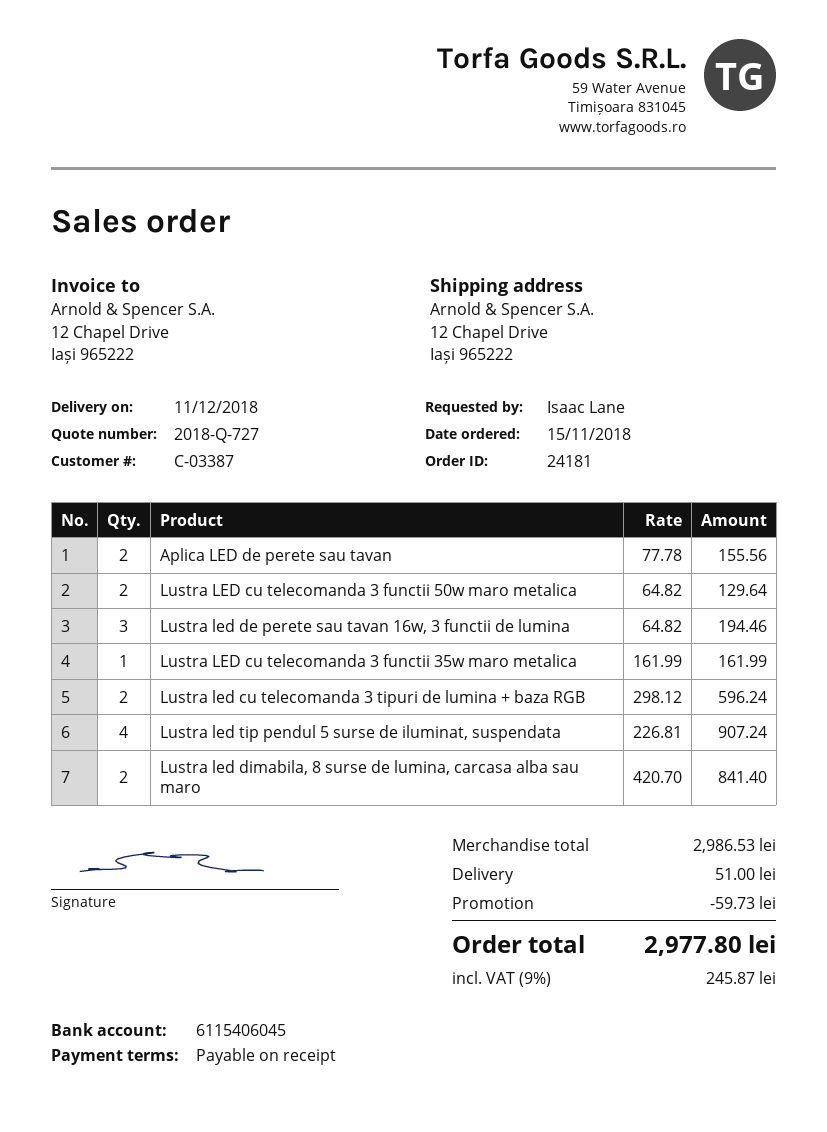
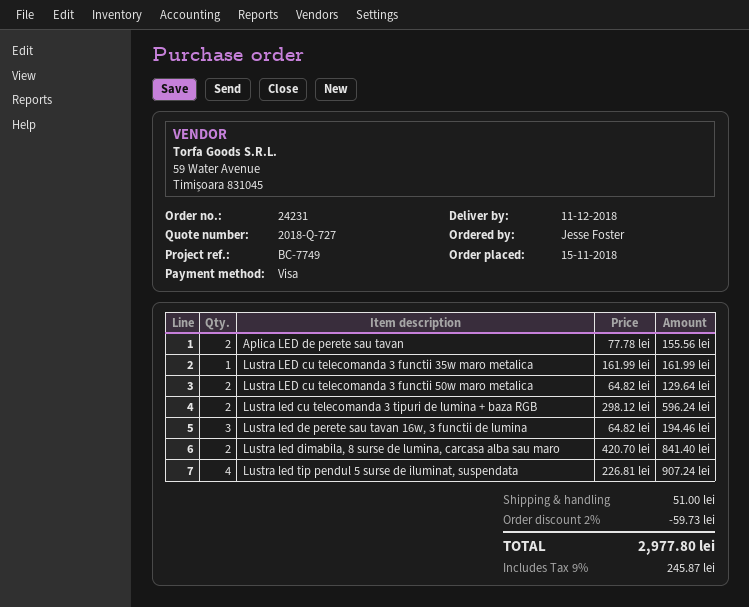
order number: 24181 -> 24231
ordered by: Isaac Lane -> Jesse Foster

